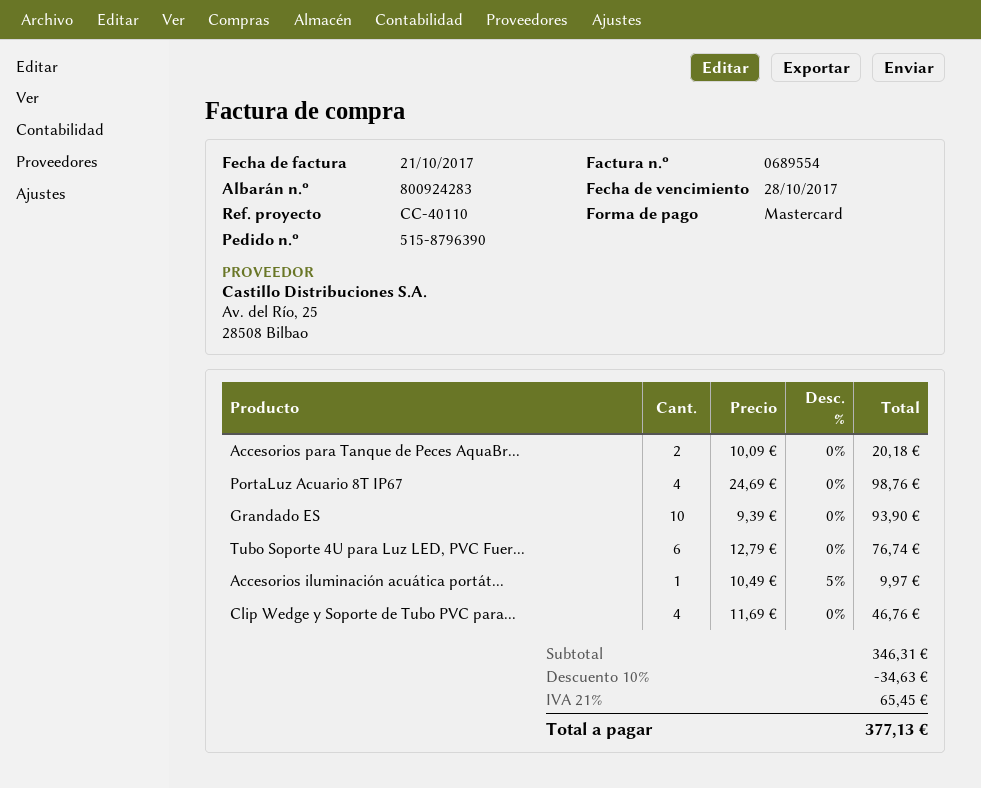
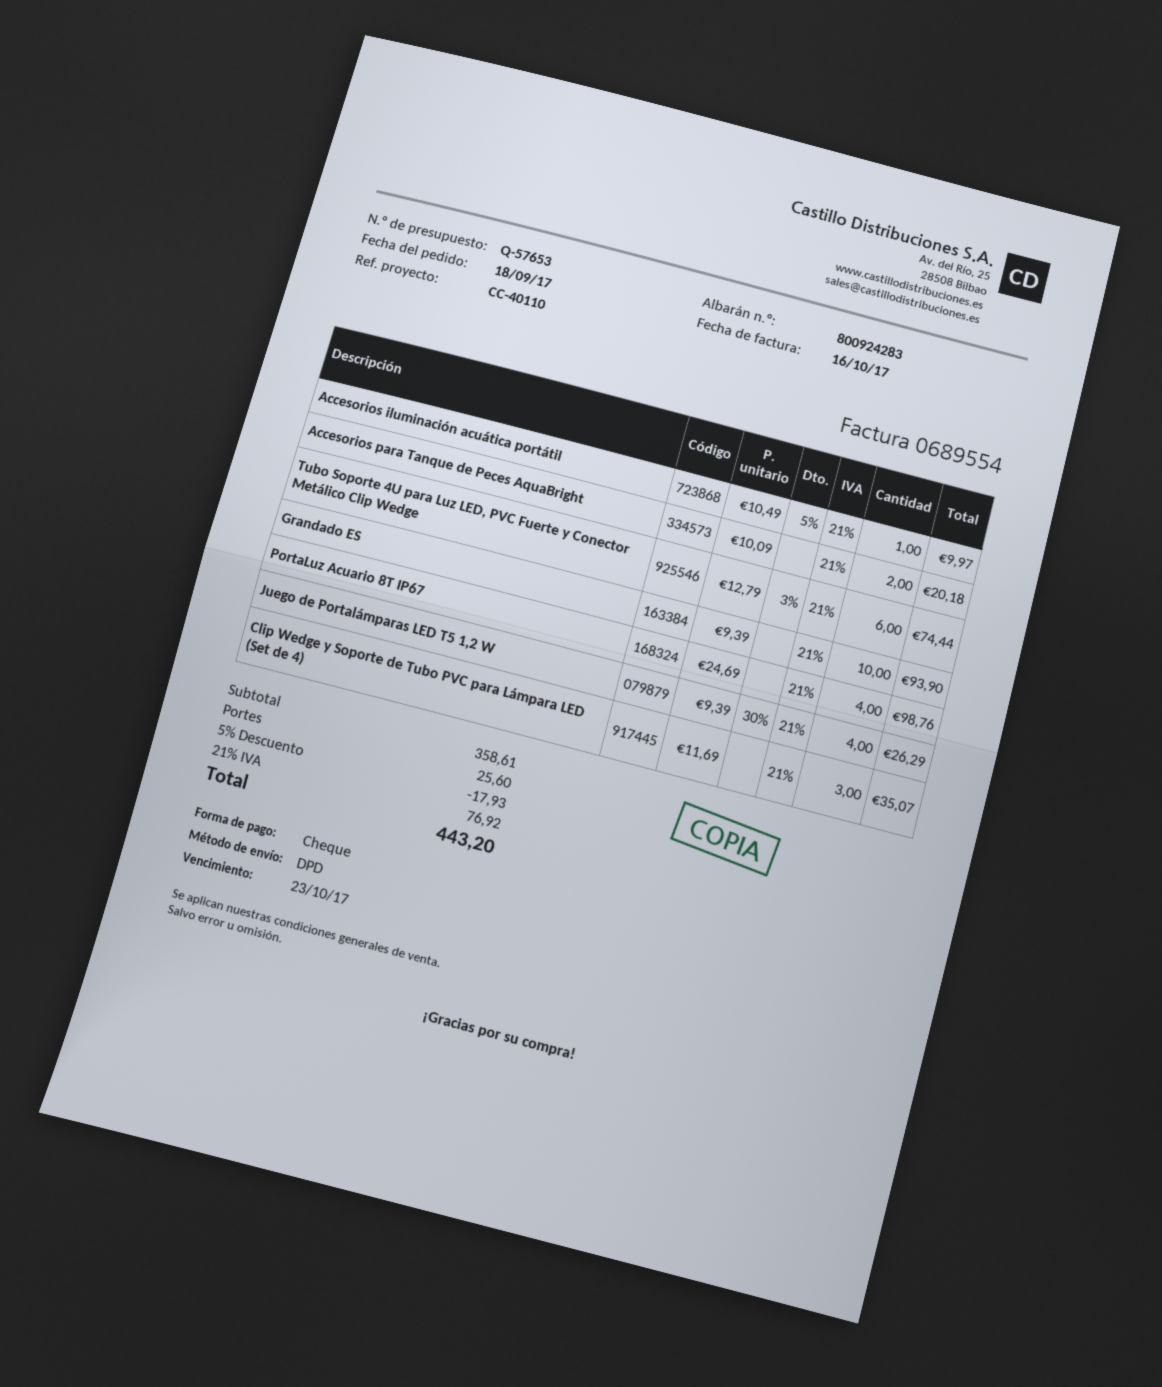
invoice date: 2017-10-21 -> 2017-10-16
due date: 2017-10-28 -> 2017-10-23
payment method: Mastercard -> cheque
Tubo Soporte 4U para Luz LED, PVC Fuer...: 6 x 12.79 = 76.74 -> 6 x 12.79 - 3% = 74.44
Clip Wedge y Soporte de Tubo PVC para...: 4 x 11.69 = 46.76 -> 3 x 11.69 = 35.07
Juego de Portalámparas LED T5 1,2 W: none -> 4 x 9.39 - 30% = 26.29
subtotal: 346.31 -> 358.61
discount: 10% = 34.63 -> 5% = 17.93
shipping: none -> 25.60
tax: 21% = 65.45 -> 21% = 76.92
total: 377.13 -> 443.20

